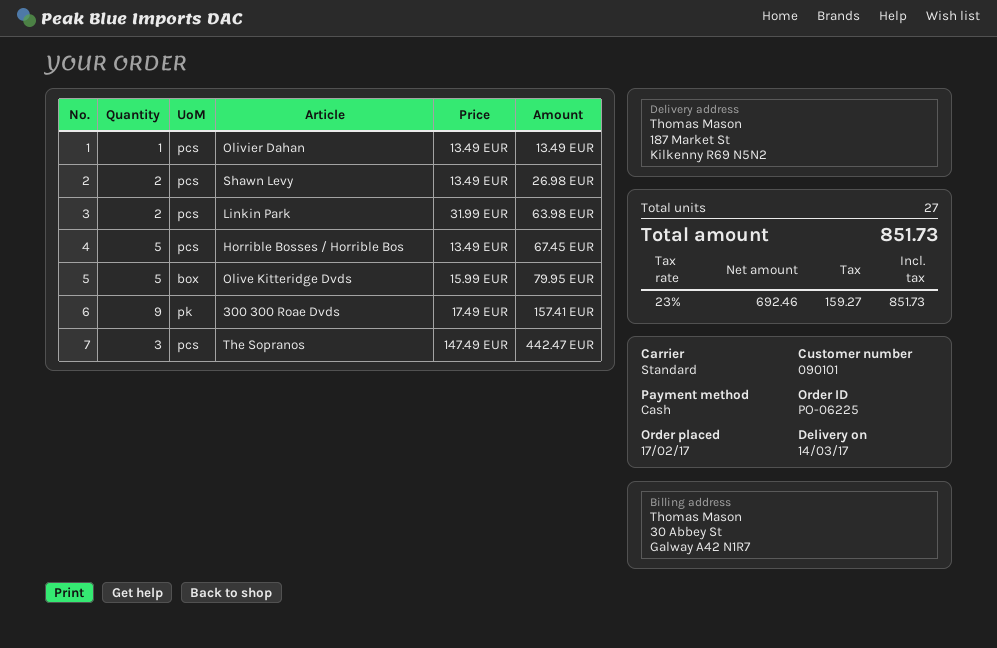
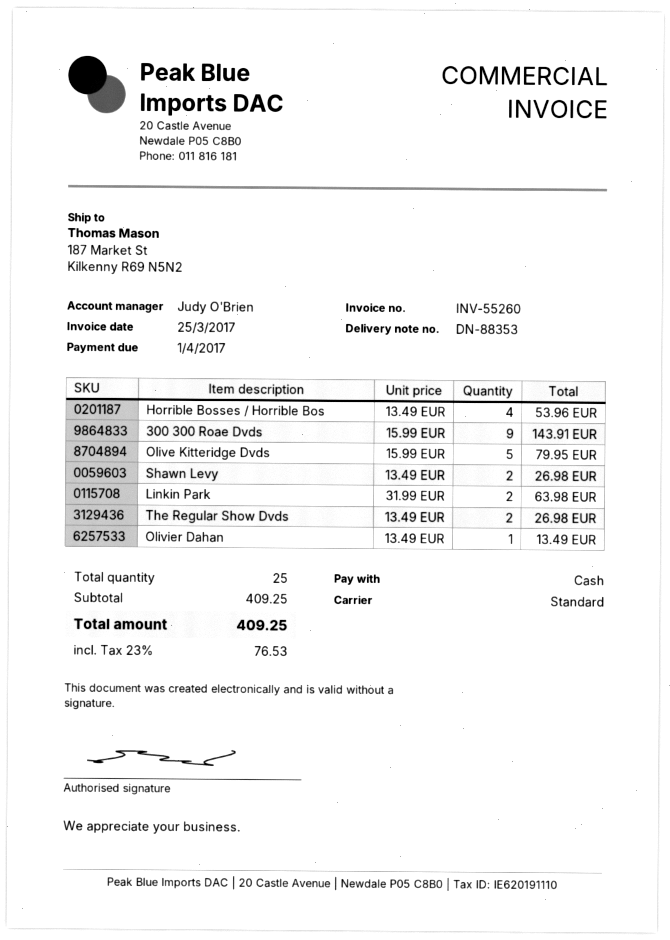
Horrible Bosses / Horrible Bos: 5 x 13.49 = 67.45 -> 4 x 13.49 = 53.96
300 300 Roae Dvds: 9 x 17.49 = 157.41 -> 9 x 15.99 = 143.91
The Sopranos: 3 x 147.49 = 442.47 -> none
The Regular Show Dvds: none -> 2 x 13.49 = 26.98
total quantity: 27 -> 25
tax: 23% = 159.27 -> 23% = 76.53
total: 851.73 -> 409.25

